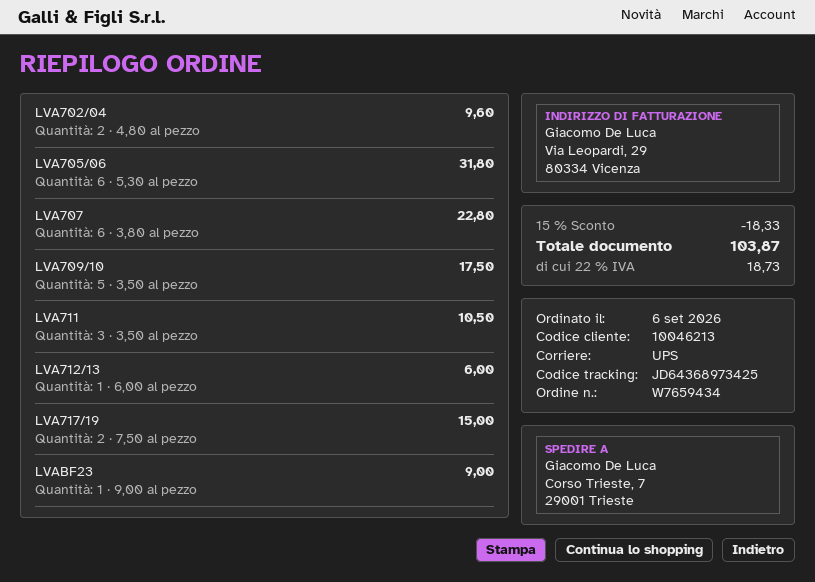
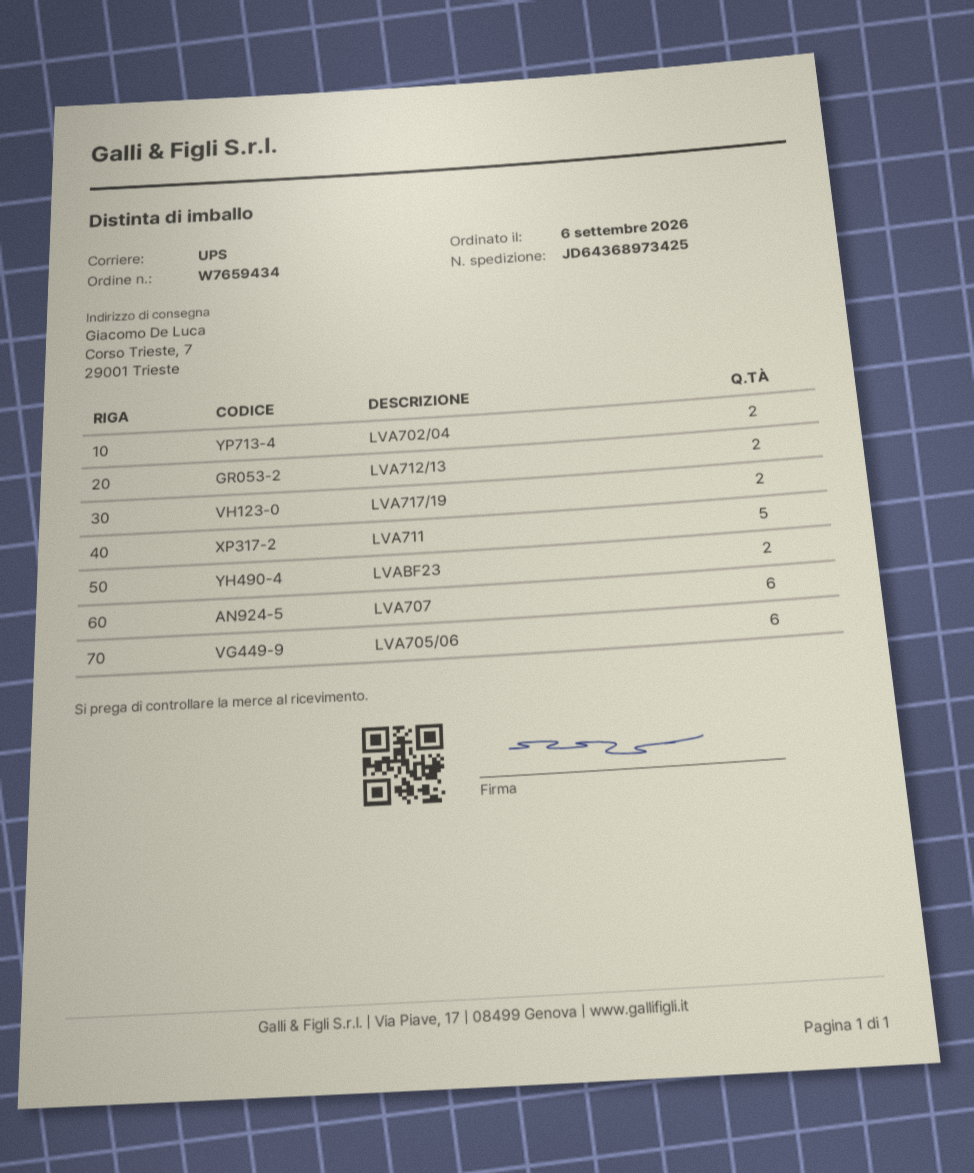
LVA709/10: 5 -> none
LVA711: 3 -> 5
LVA712/13: 1 -> 2
LVABF23: 1 -> 2

